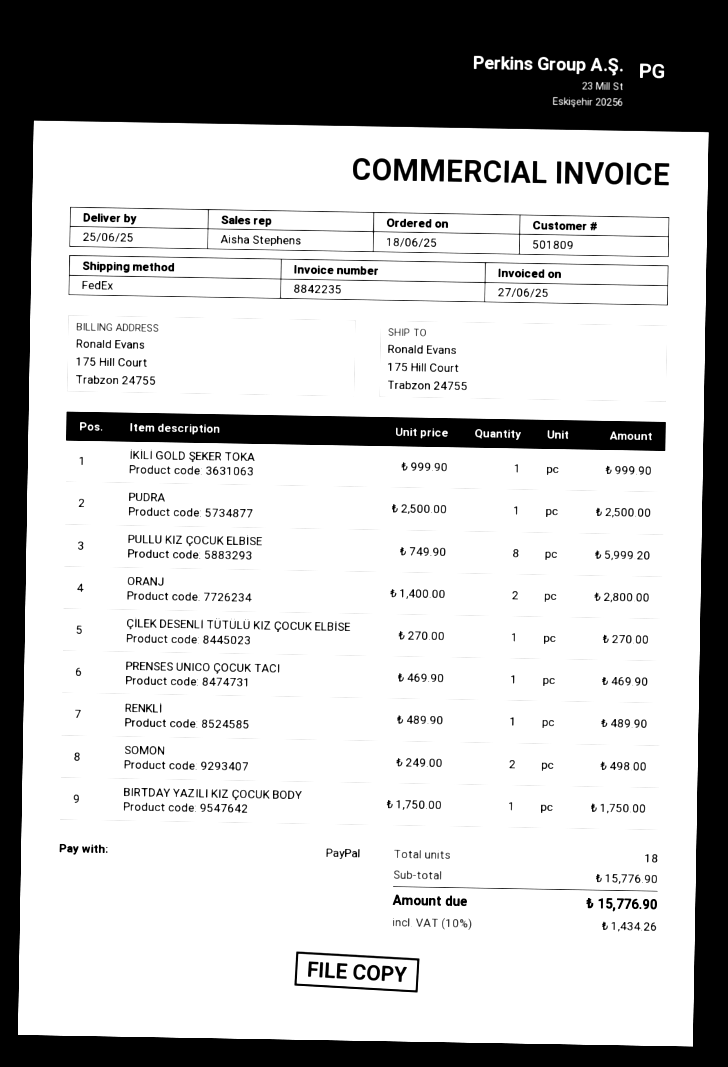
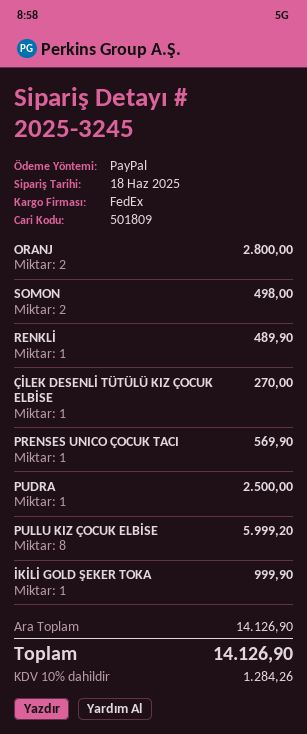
PRENSES UNICO ÇOCUK TACI: 1 for 469.90 -> 1 for 569.90
BIRTDAY YAZILI KIZ ÇOCUK BODY: 1 for 1750.00 -> none
subtotal: 15776.90 -> 14126.90
tax: 10% = 1434.26 -> 10% = 1284.26
total: 15776.90 -> 14126.90

